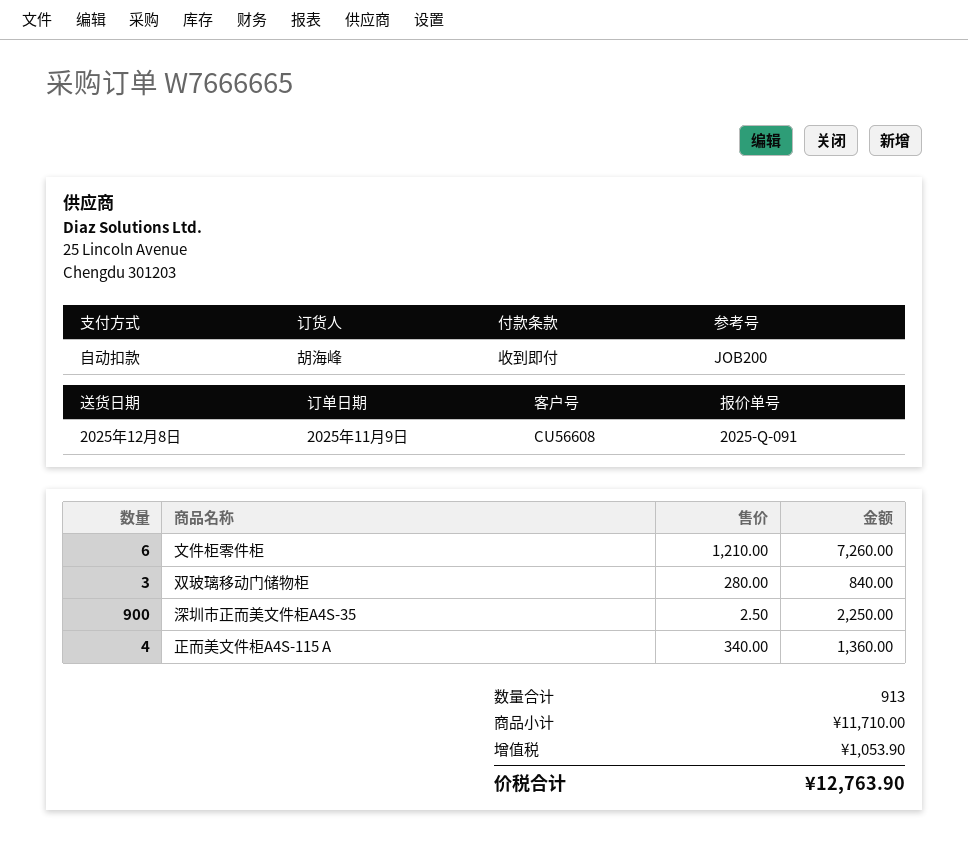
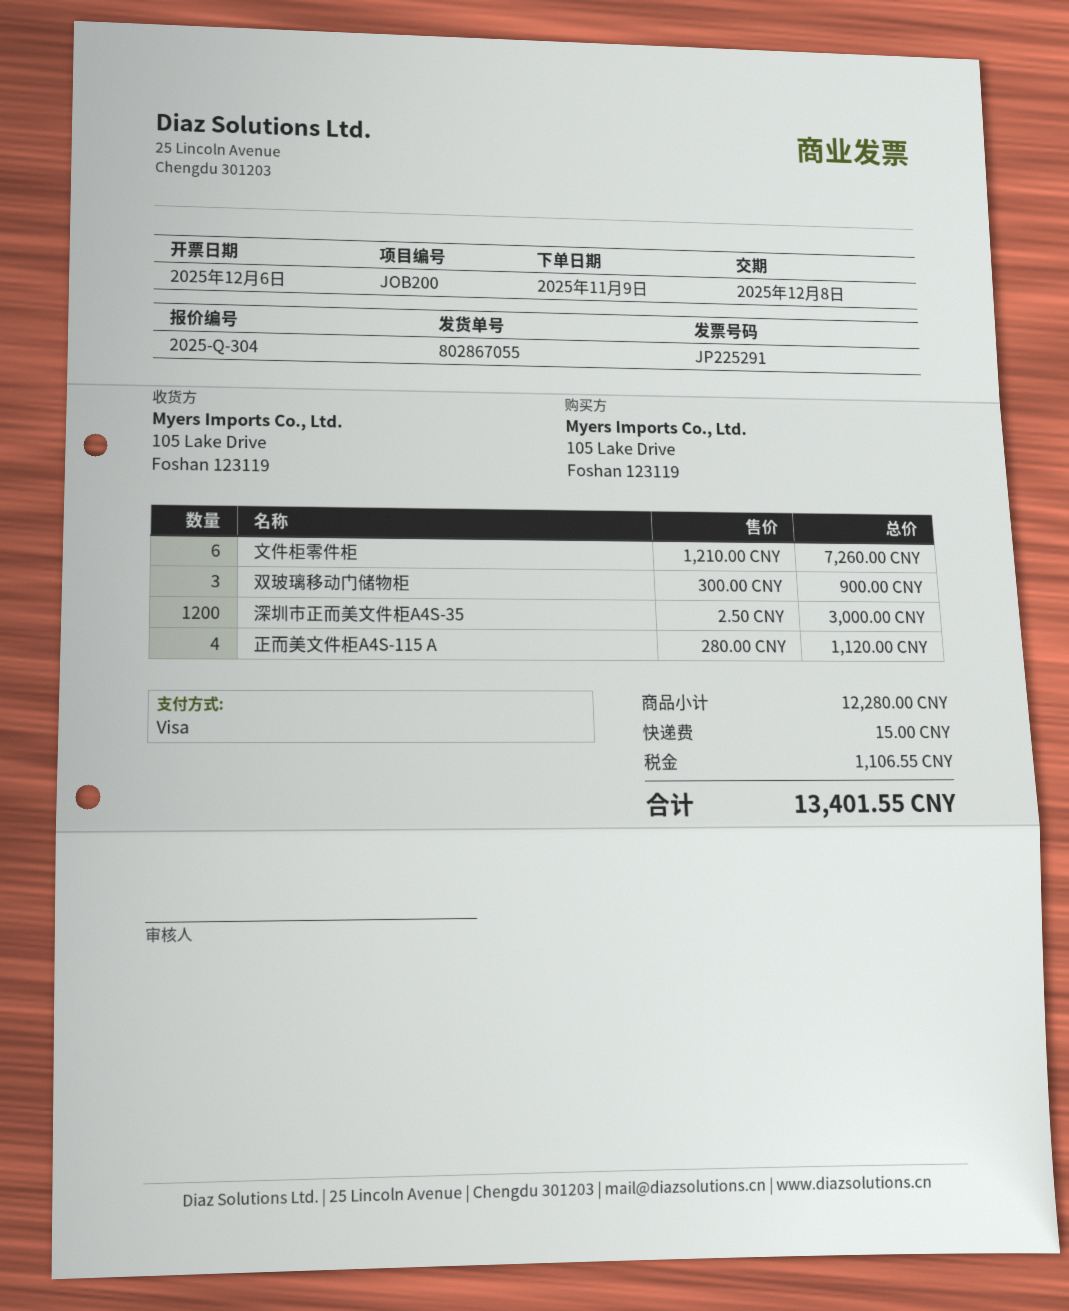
quote number: 2025-Q-091 -> 2025-Q-304
payment method: direct debit -> Visa
双玻璃移动门储物柜: 3 x 280.00 = 840.00 -> 3 x 300.00 = 900.00
深圳市正而美文件柜A4S-35: 900 x 2.50 = 2250.00 -> 1200 x 2.50 = 3000.00
正而美文件柜A4S-115 A: 4 x 340.00 = 1360.00 -> 4 x 280.00 = 1120.00
subtotal: 11710.00 -> 12280.00
shipping: none -> 15.00
tax: 1053.90 -> 1106.55
total: 12763.90 -> 13401.55

